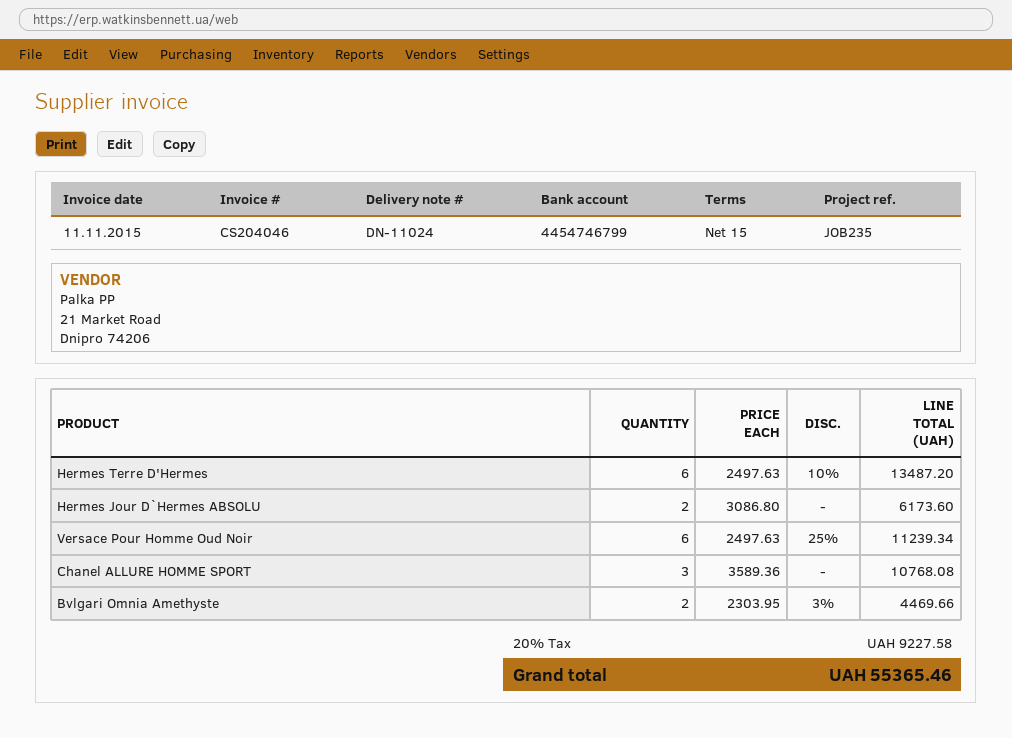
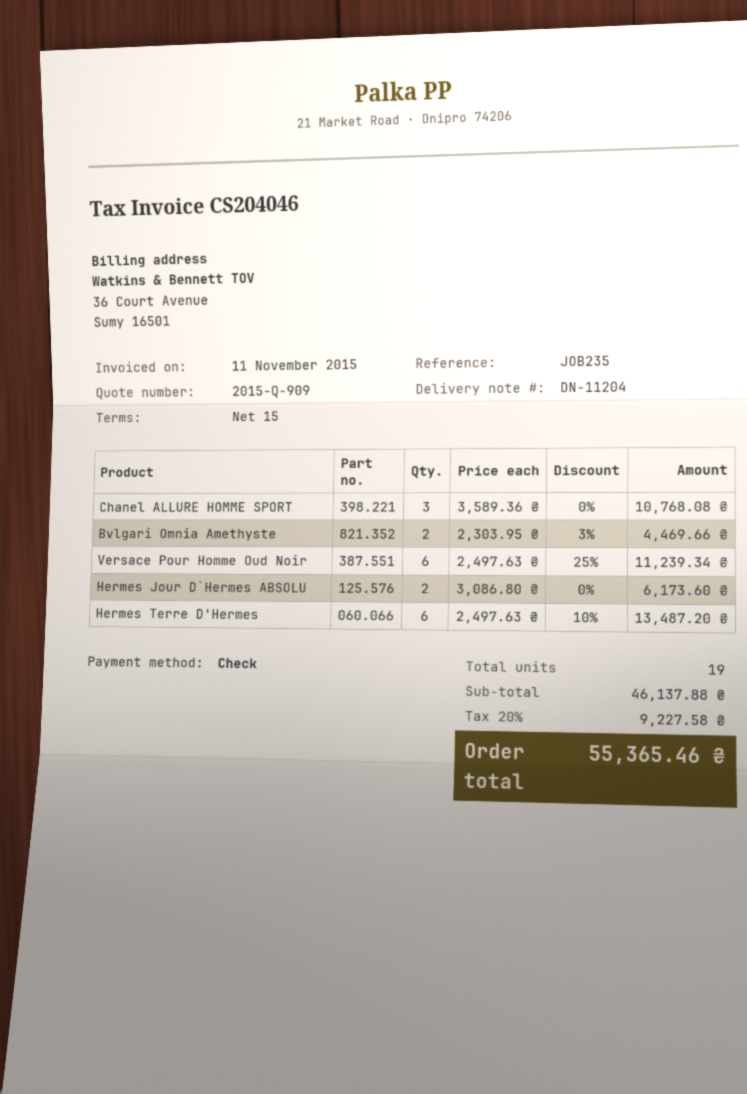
delivery note number: DN-11024 -> DN-11204

